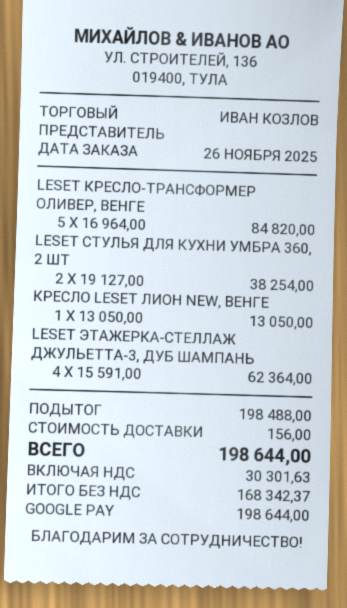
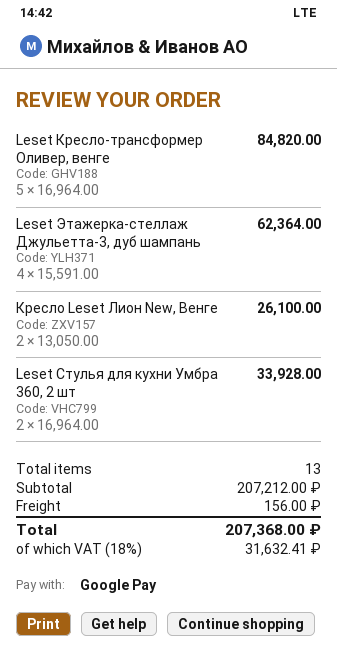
LESET СТУЛЬЯ ДЛЯ КУХНИ УМБРА 360, 2 ШТ: 2 x 19127.00 = 38254.00 -> 2 x 16964.00 = 33928.00
КРЕСЛО LESET ЛИОН NEW, ВЕНГЕ: 1 x 13050.00 = 13050.00 -> 2 x 13050.00 = 26100.00
subtotal: 198488.00 -> 207212.00
tax: 30301.63 -> 31632.41
total: 198644.00 -> 207368.00

